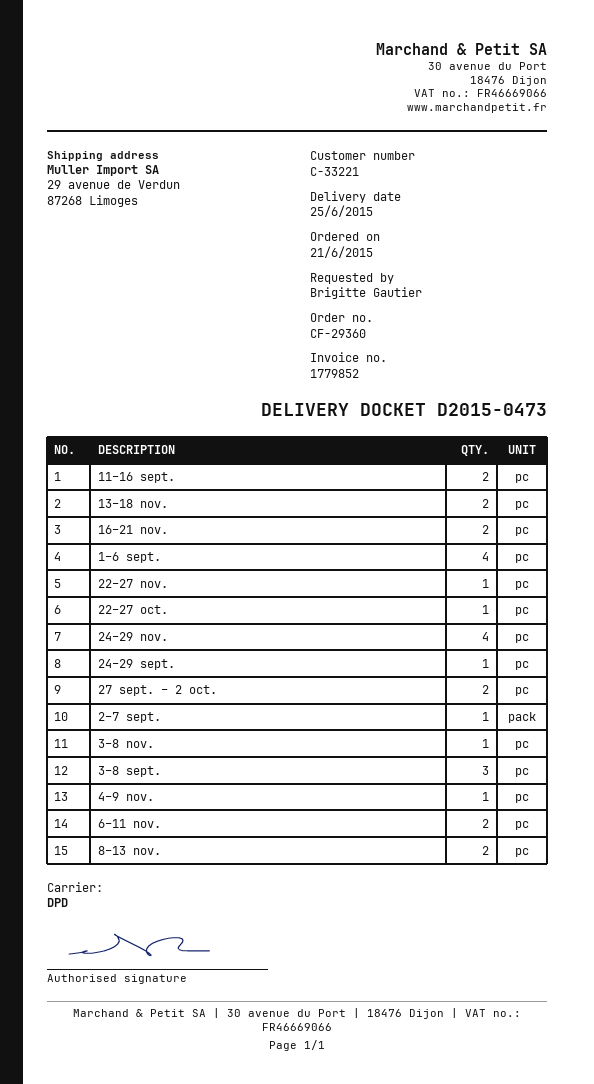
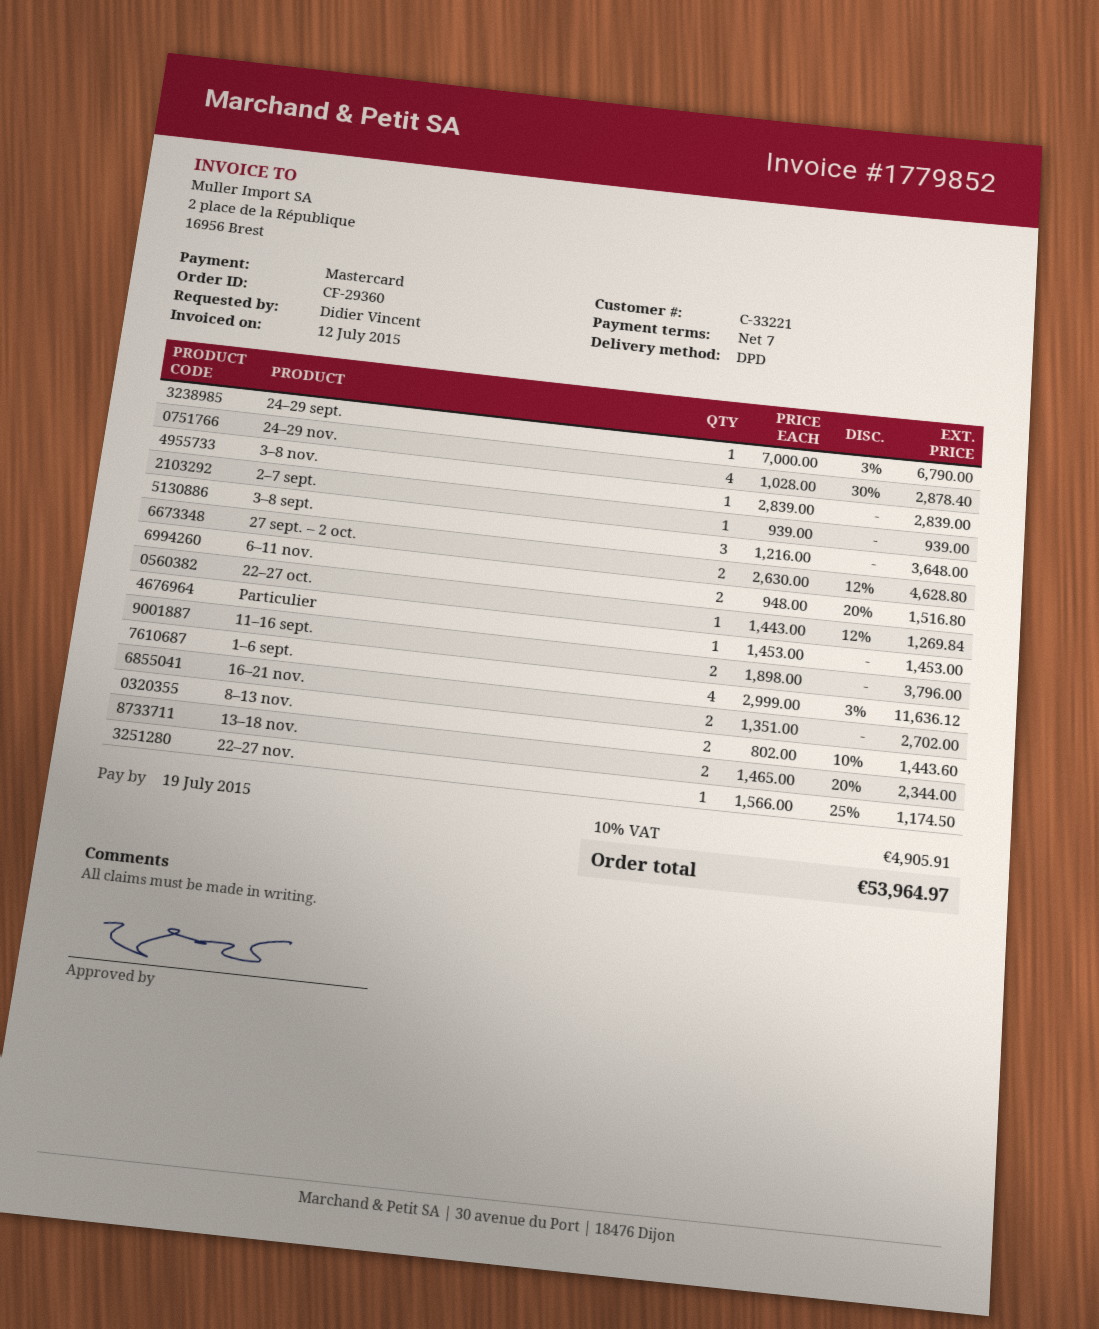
ordered by: Brigitte Gautier -> Didier Vincent
4–9 nov.: 1 -> none
Particulier: none -> 1

